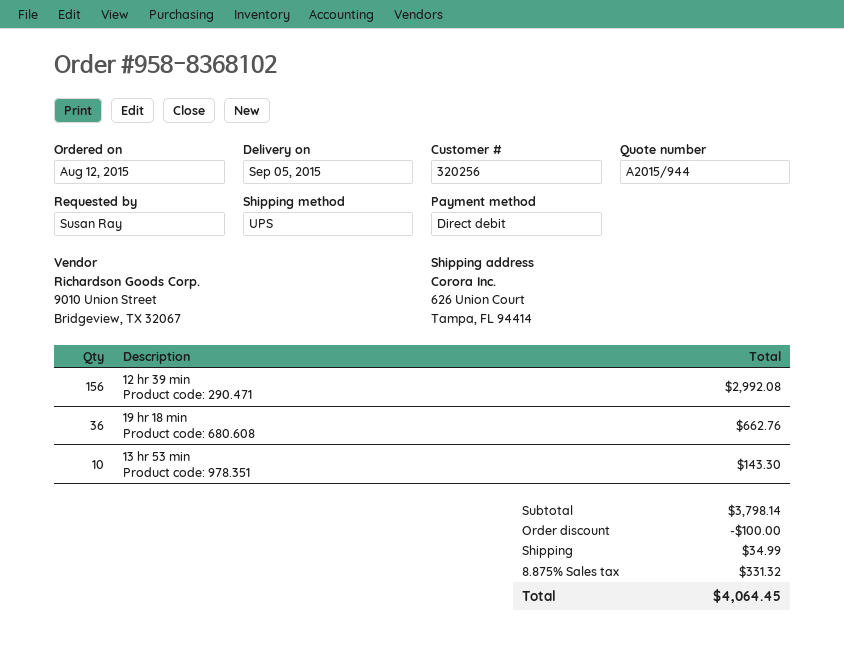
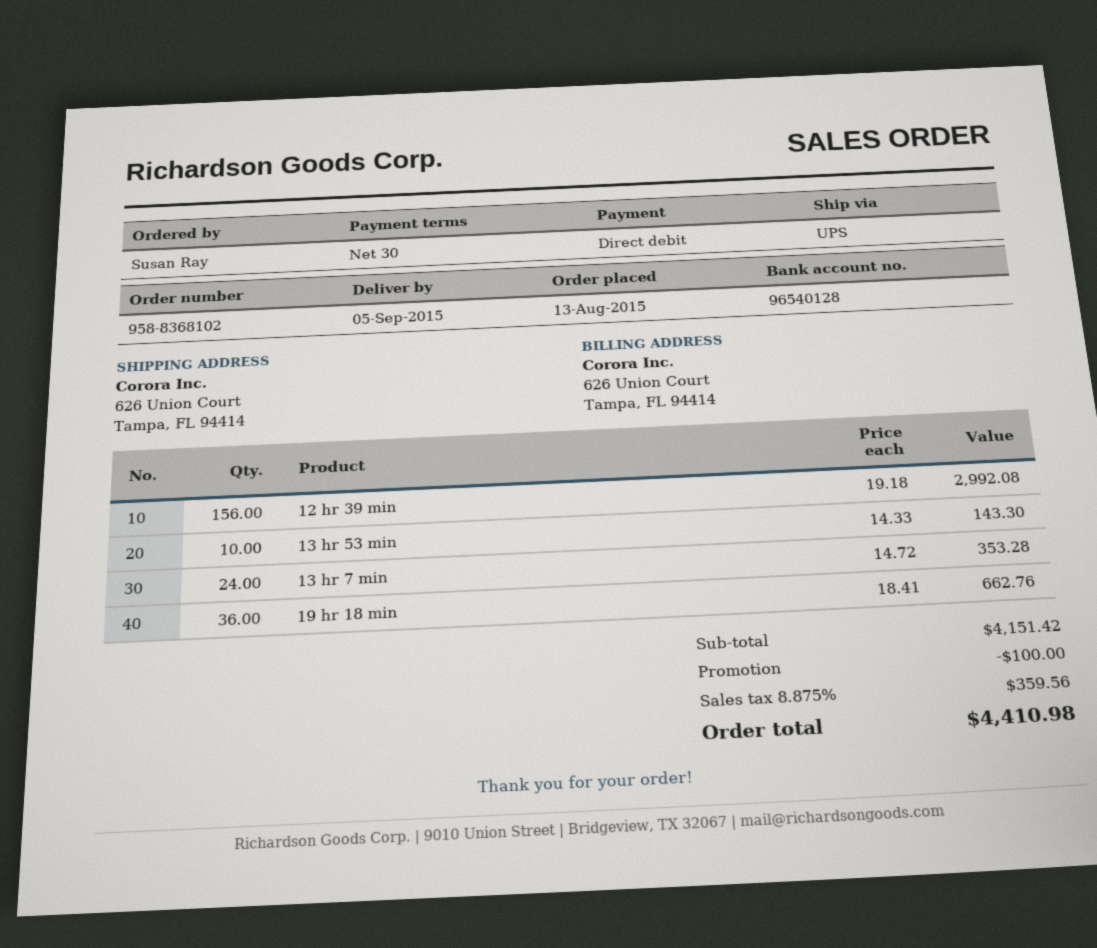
order date: 2015-08-12 -> 2015-08-13
13 hr 7 min: none -> 24 for 353.28
subtotal: 3798.14 -> 4151.42
shipping: 34.99 -> none
tax: 8.875% = 331.32 -> 8.875% = 359.56
total: 4064.45 -> 4410.98

